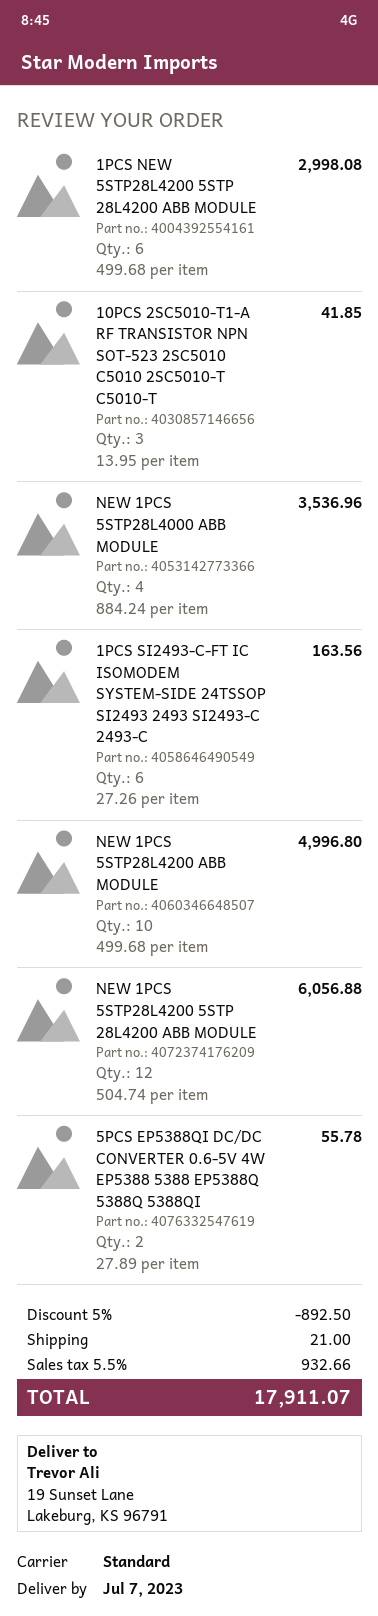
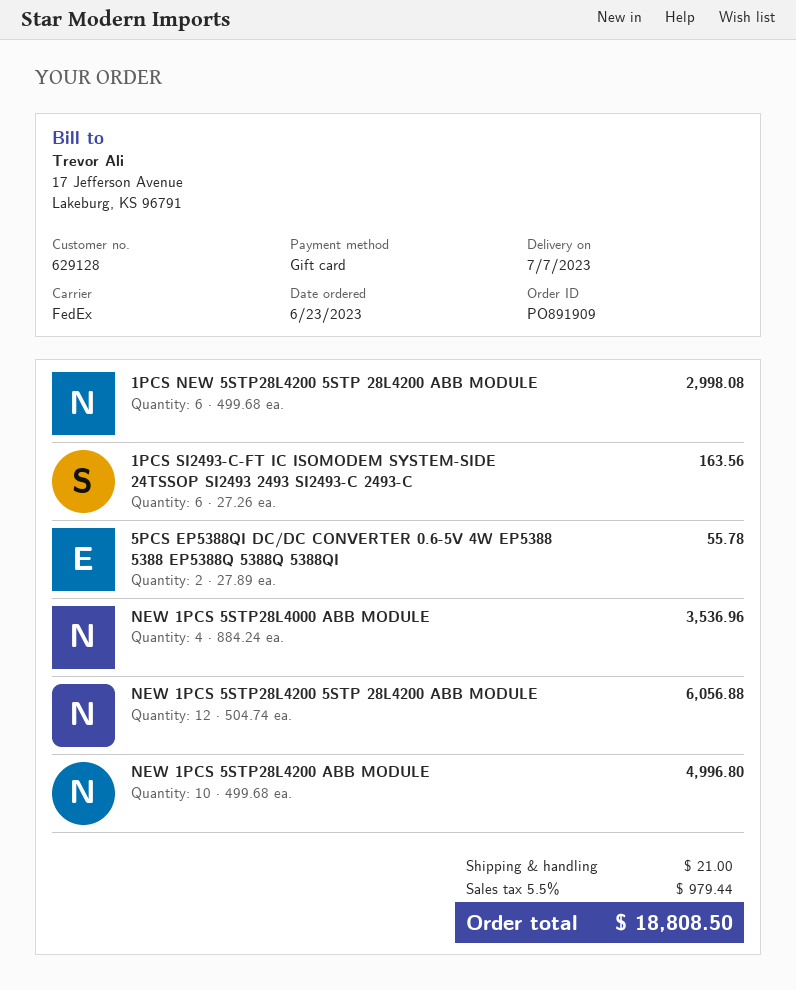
shipping method: standard -> FedEx
10PCS 2SC5010-T1-A RF TRANSISTOR NPN SOT-523 2SC5010 C5010 2SC5010-T C5010-T: 3 x 13.95 = 41.85 -> none
discount: 5% = 892.50 -> none
tax: 5.5% = 932.66 -> 5.5% = 979.44
total: 17911.07 -> 18808.50

